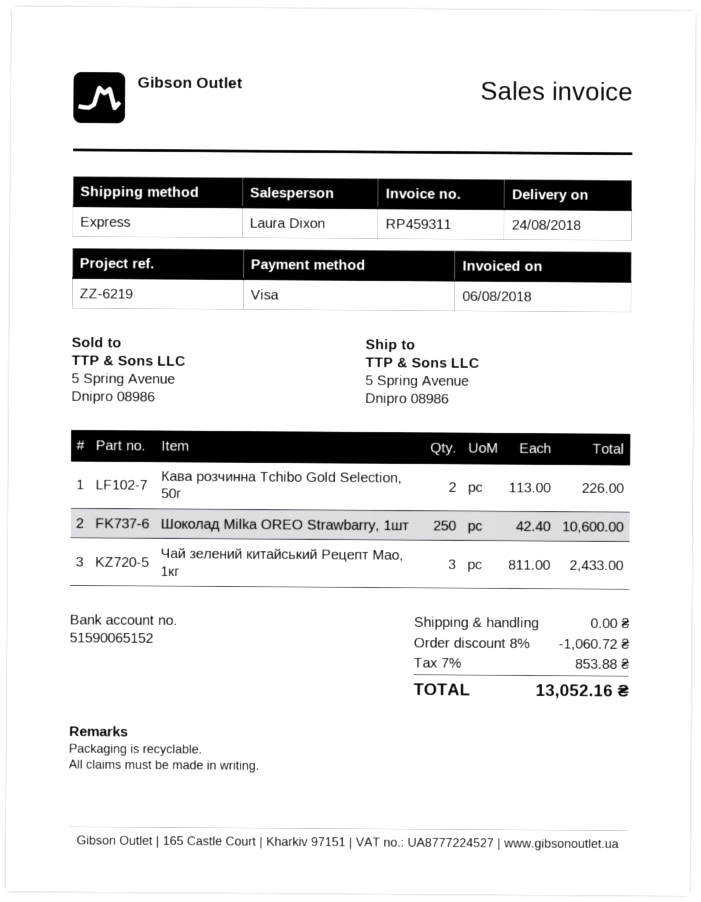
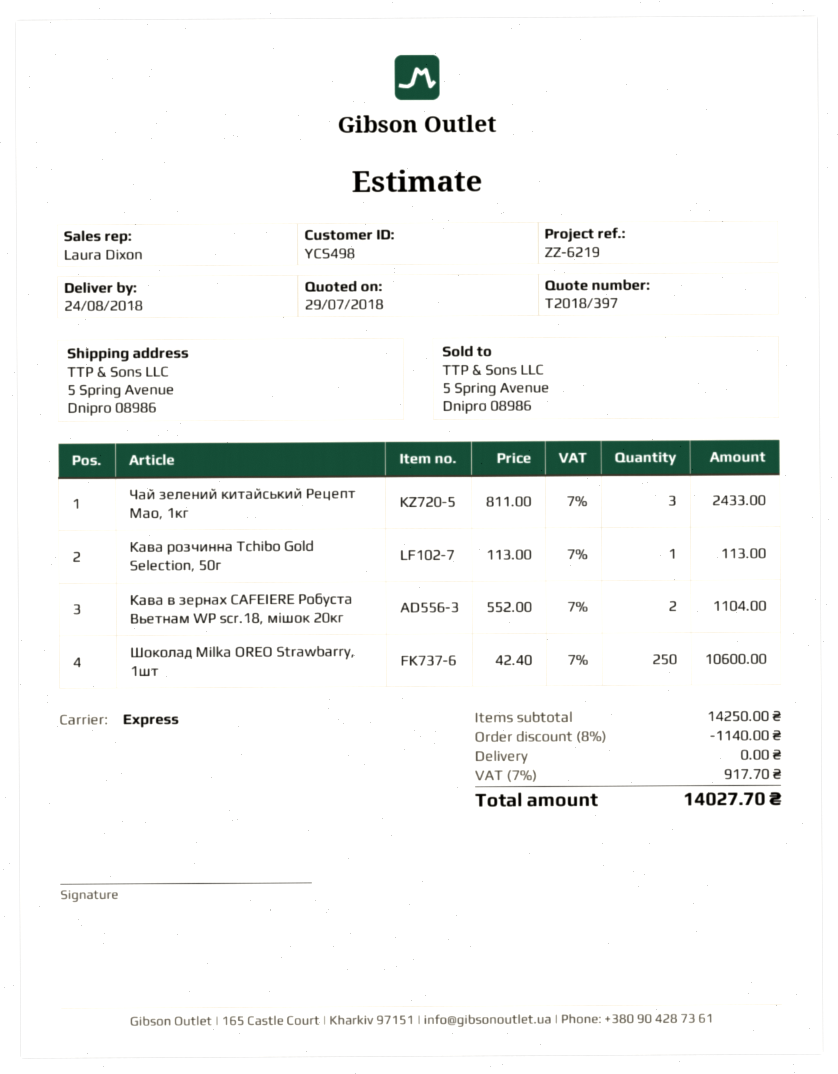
Кава розчинна Tchibo Gold Selection, 50г: 2 x 113.00 = 226.00 -> 1 x 113.00 = 113.00
Кава в зернах CAFEIERE Робуста Вьетнам WP scr.18, мішок 20кг: none -> 2 x 552.00 = 1104.00
discount: 8% = 1060.72 -> 8% = 1140.00
tax: 7% = 853.88 -> 7% = 917.70
total: 13052.16 -> 14027.70

